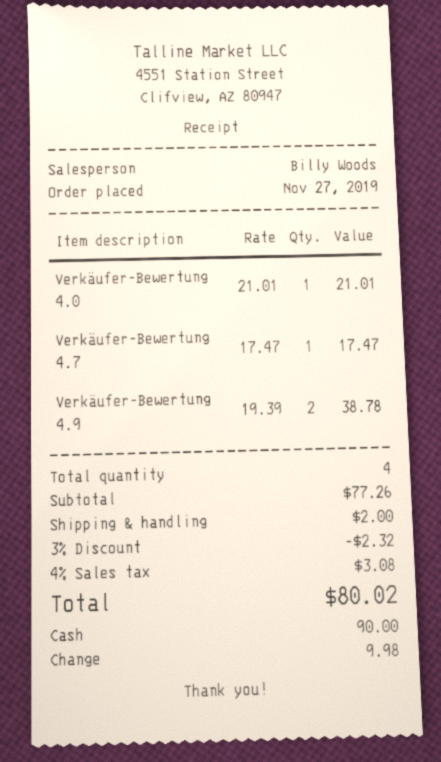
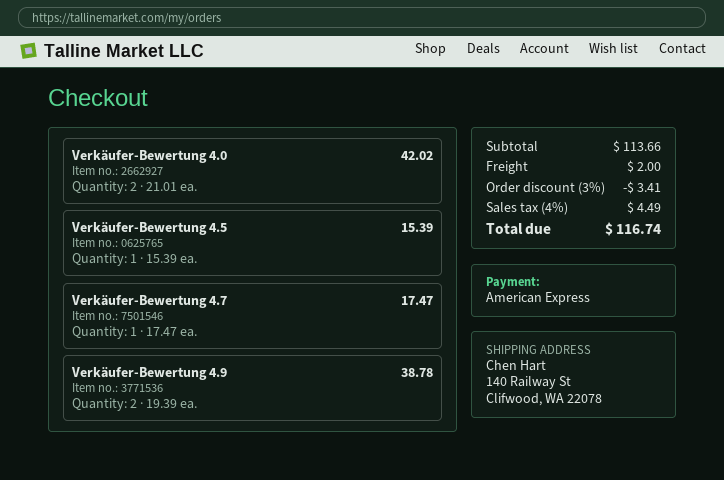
payment method: cash -> American Express
Verkäufer-Bewertung 4.0: 1 x 21.01 = 21.01 -> 2 x 21.01 = 42.02
Verkäufer-Bewertung 4.5: none -> 1 x 15.39 = 15.39
subtotal: 77.26 -> 113.66
discount: 3% = 2.32 -> 3% = 3.41
tax: 4% = 3.08 -> 4% = 4.49
total: 80.02 -> 116.74

